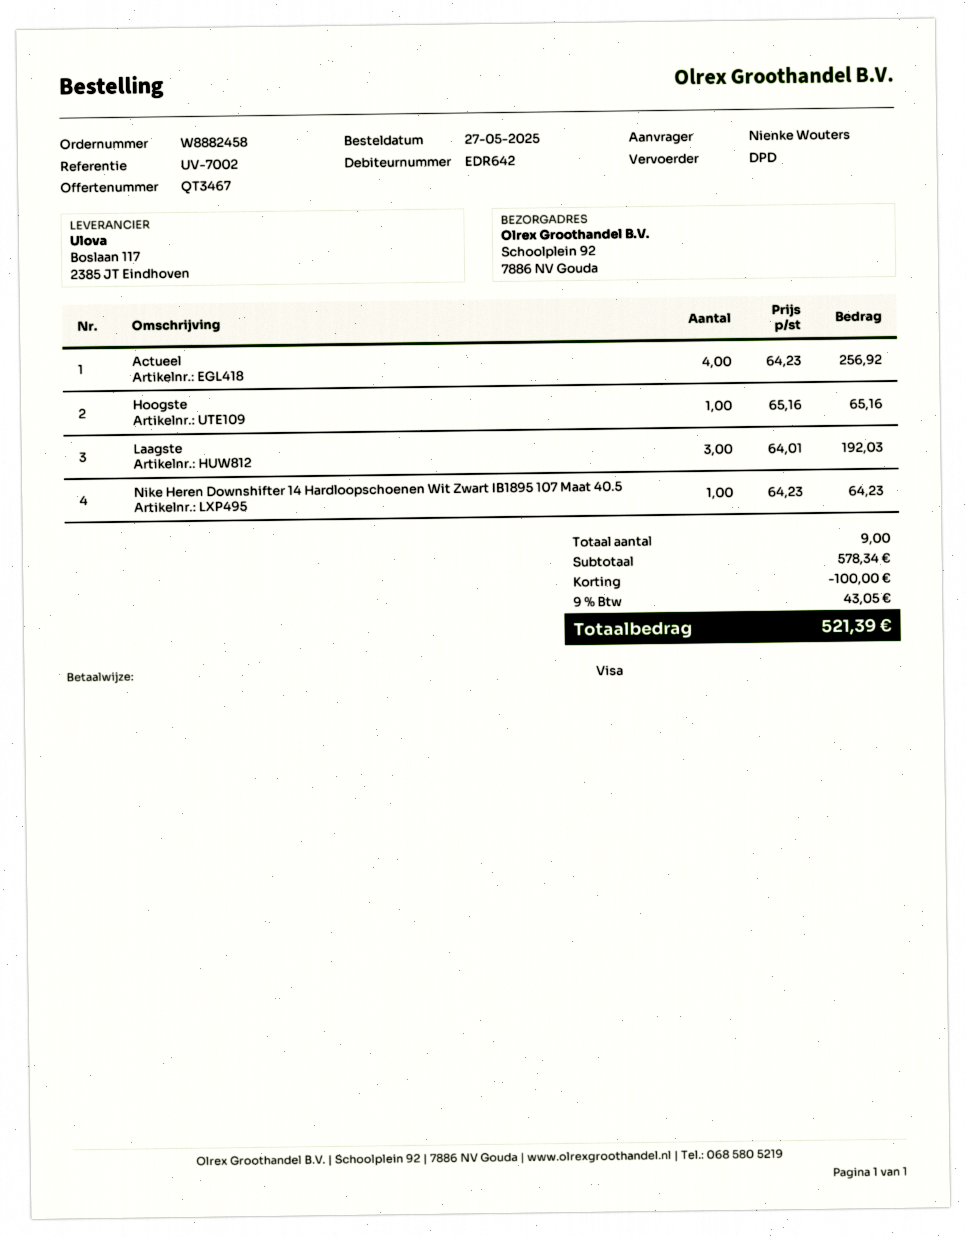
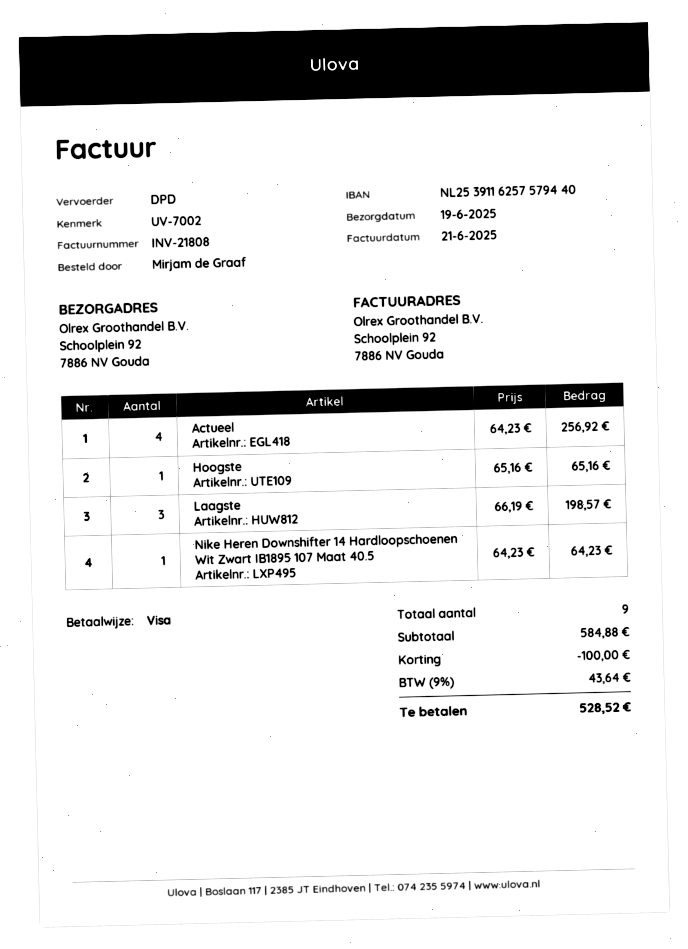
ordered by: Nienke Wouters -> Mirjam de Graaf
Laagste: 3 x 64.01 = 192.03 -> 3 x 66.19 = 198.57
subtotal: 578.34 -> 584.88
tax: 9% = 43.05 -> 9% = 43.64
total: 521.39 -> 528.52

